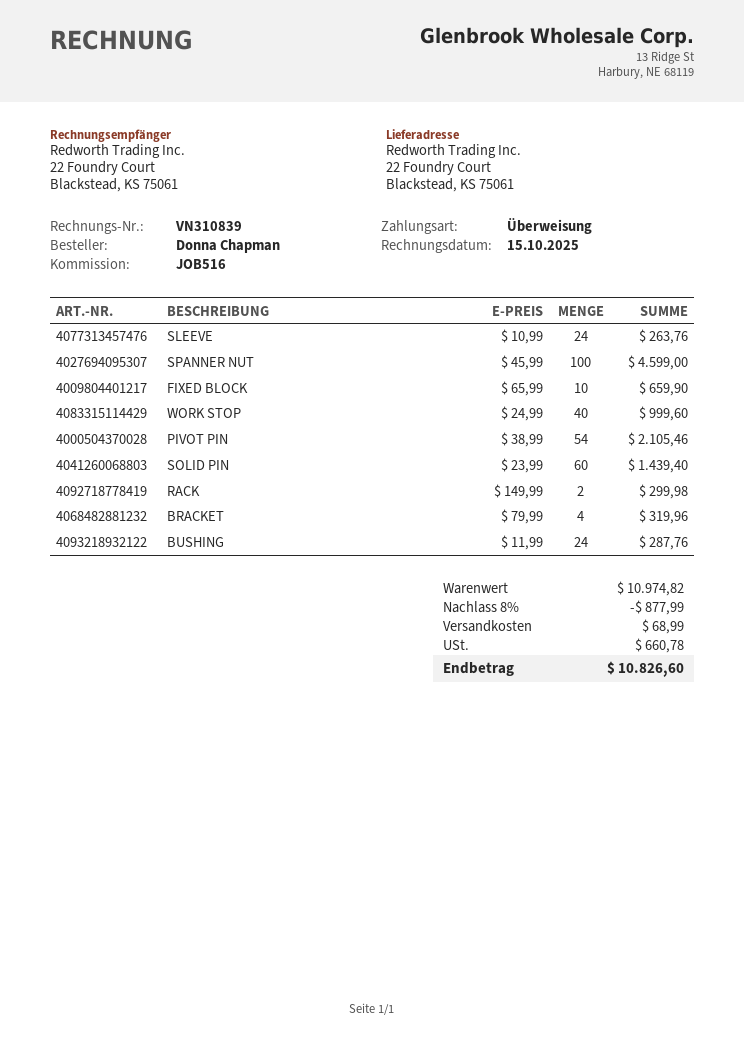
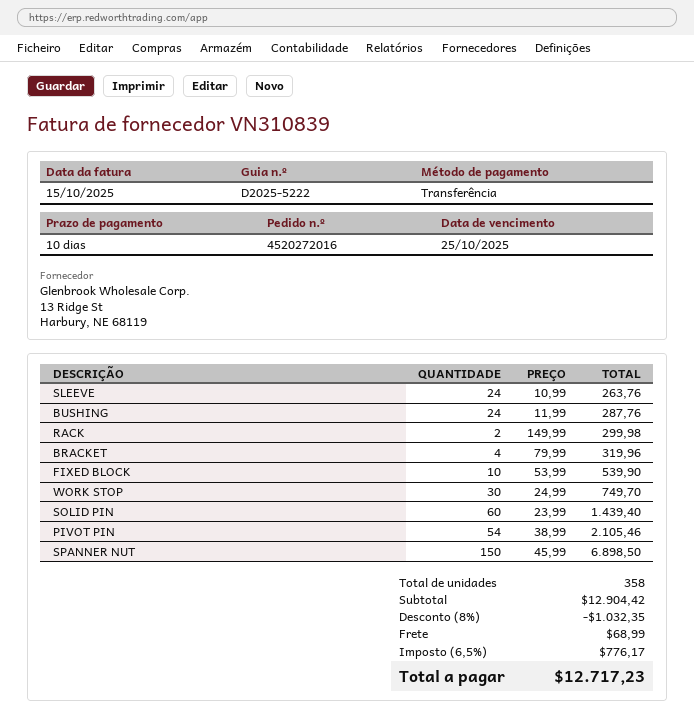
SPANNER NUT: 100 x 45.99 = 4599.00 -> 150 x 45.99 = 6898.50
FIXED BLOCK: 10 x 65.99 = 659.90 -> 10 x 53.99 = 539.90
WORK STOP: 40 x 24.99 = 999.60 -> 30 x 24.99 = 749.70
subtotal: 10974.82 -> 12904.42
discount: 8% = 877.99 -> 8% = 1032.35
tax: 660.78 -> 776.17
total: 10826.60 -> 12717.23

